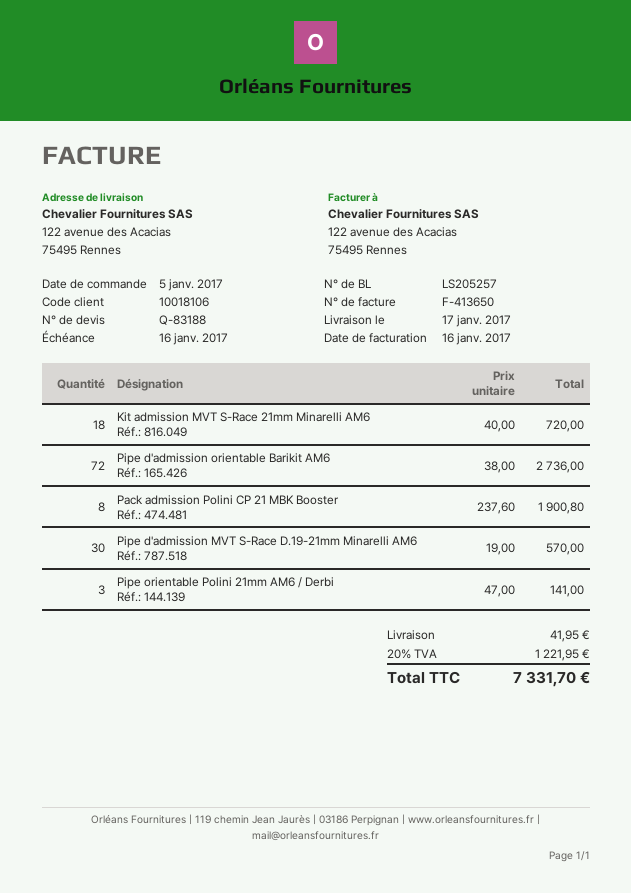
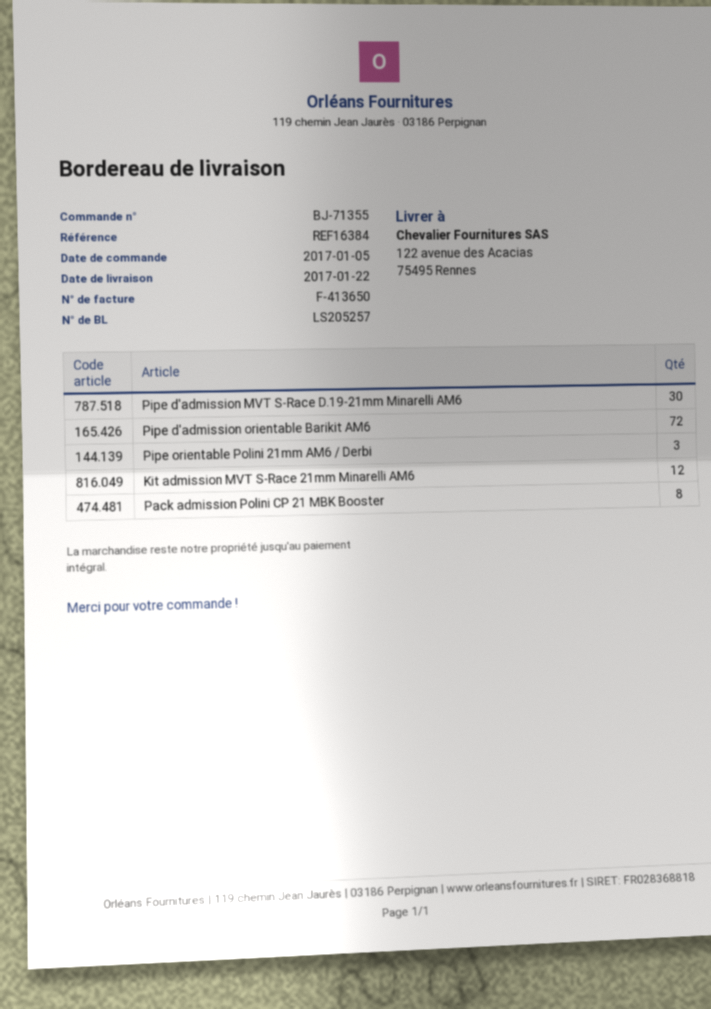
delivery date: 2017-01-17 -> 2017-01-22
Kit admission MVT S-Race 21mm Minarelli AM6: 18 -> 12

